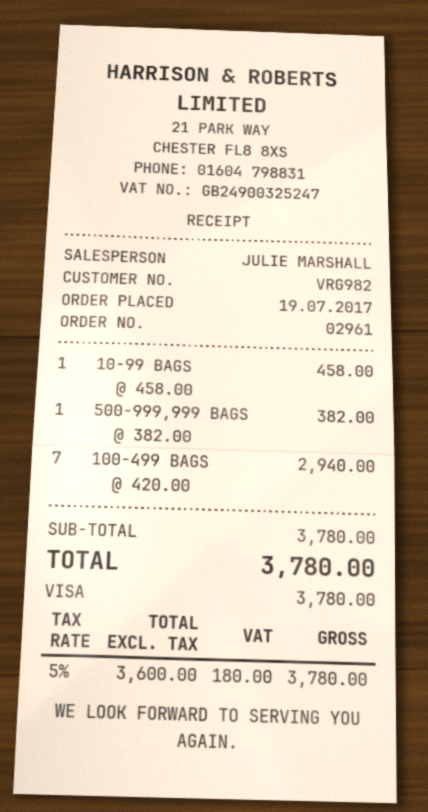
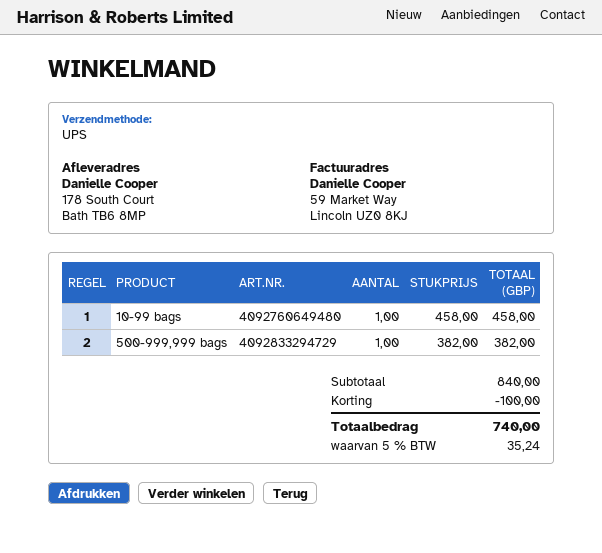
100-499 BAGS: 7 x 420.00 = 2940.00 -> none
subtotal: 3780.00 -> 840.00
discount: none -> 100.00
tax: 5% = 180.00 -> 5% = 35.24
total: 3780.00 -> 740.00

